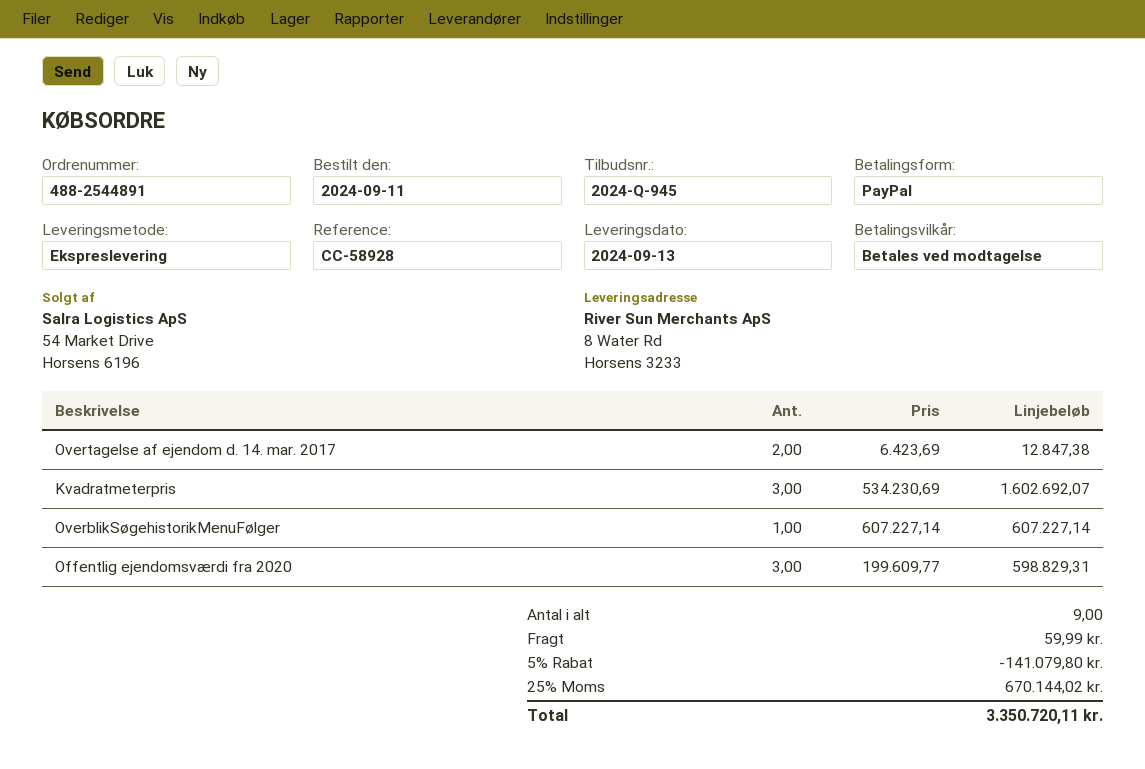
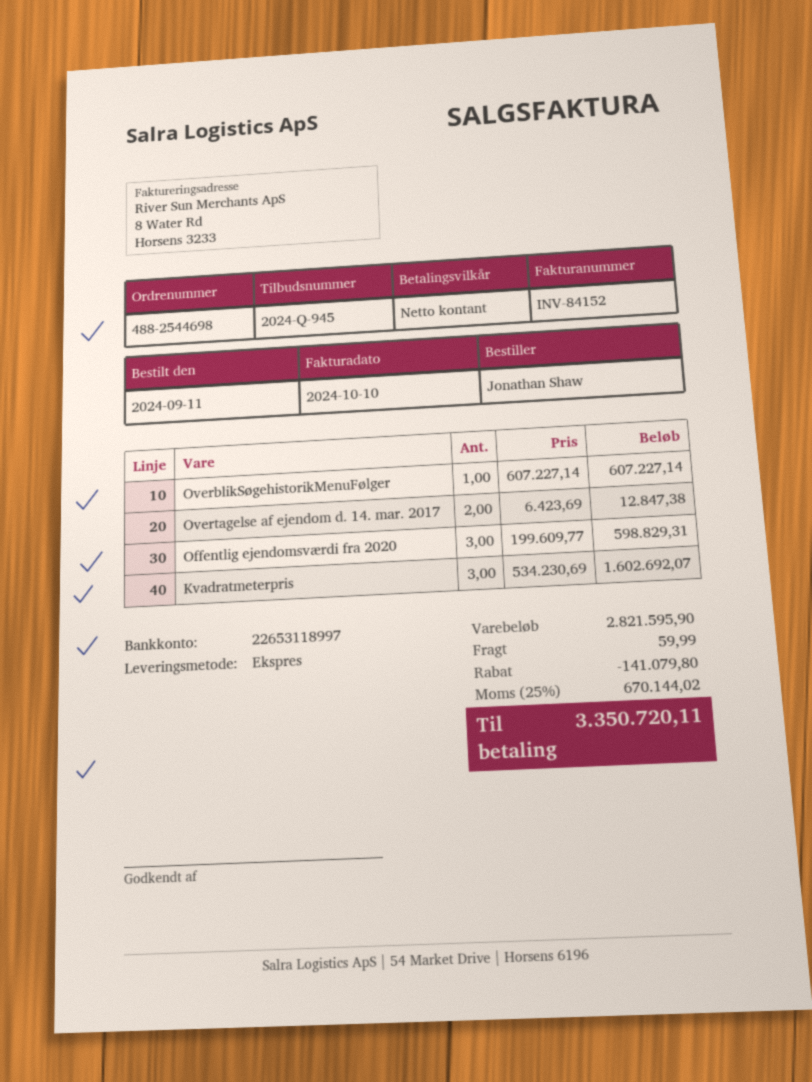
order number: 488-2544891 -> 488-2544698

